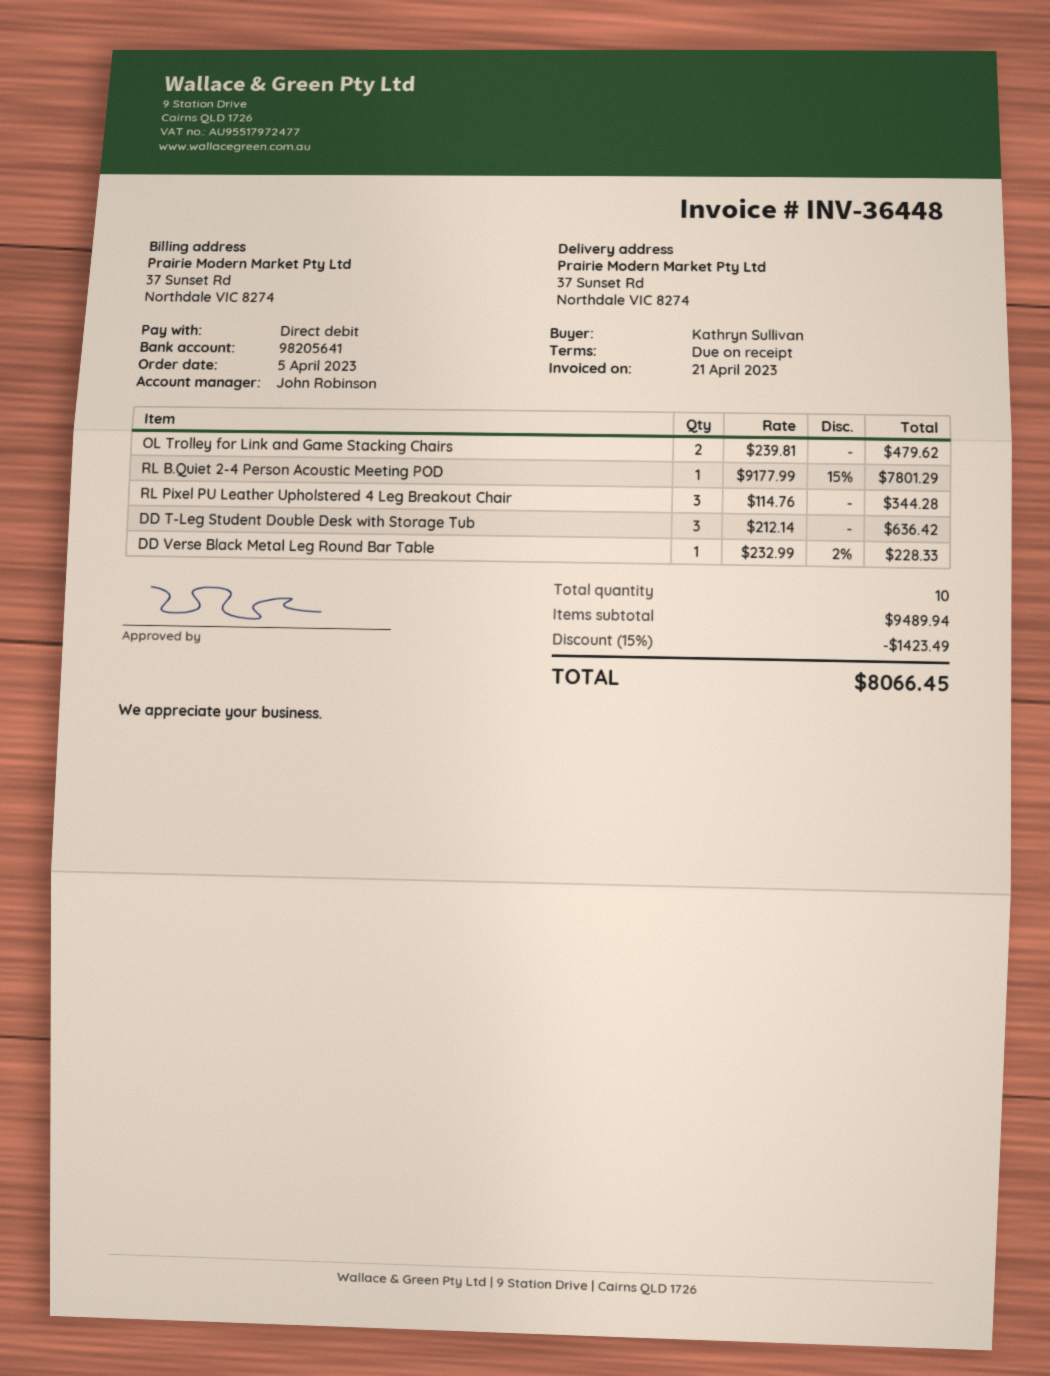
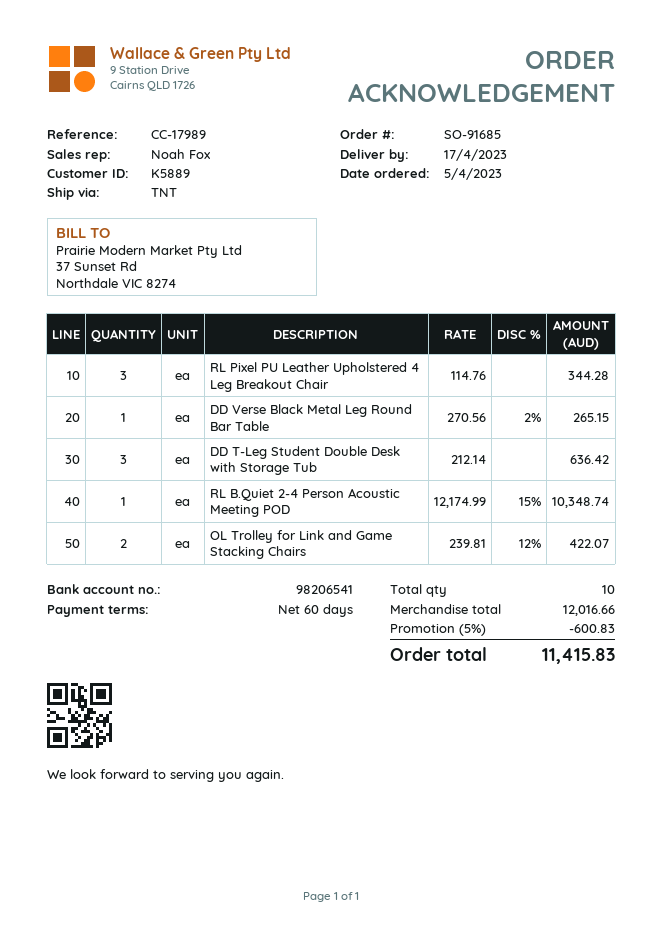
payment terms: on receipt -> 60 days
sales rep: John Robinson -> Noah Fox
bank account: 98205641 -> 98206541
OL Trolley for Link and Game Stacking Chairs: 2 x 239.81 = 479.62 -> 2 x 239.81 - 12% = 422.07
RL B.Quiet 2-4 Person Acoustic Meeting POD: 1 x 9177.99 - 15% = 7801.29 -> 1 x 12174.99 - 15% = 10348.74
DD Verse Black Metal Leg Round Bar Table: 1 x 232.99 - 2% = 228.33 -> 1 x 270.56 - 2% = 265.15
subtotal: 9489.94 -> 12016.66
discount: 15% = 1423.49 -> 5% = 600.83
total: 8066.45 -> 11415.83

